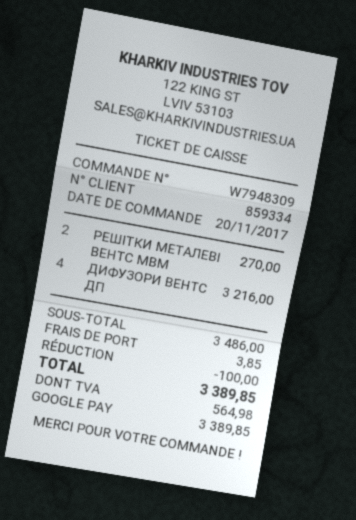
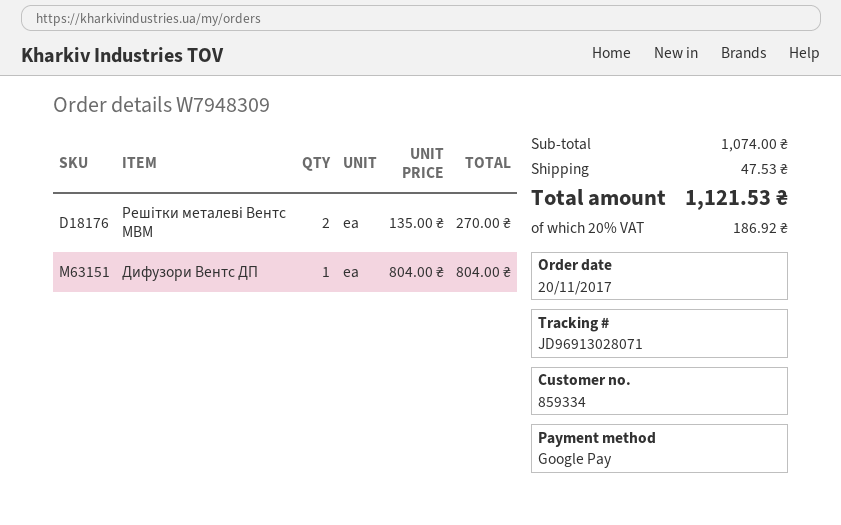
ДИФУЗОРИ ВЕНТС ДП: 4 for 3216.00 -> 1 for 804.00
subtotal: 3486.00 -> 1074.00
discount: 100.00 -> none
shipping: 3.85 -> 47.53
tax: 564.98 -> 186.92
total: 3389.85 -> 1121.53

